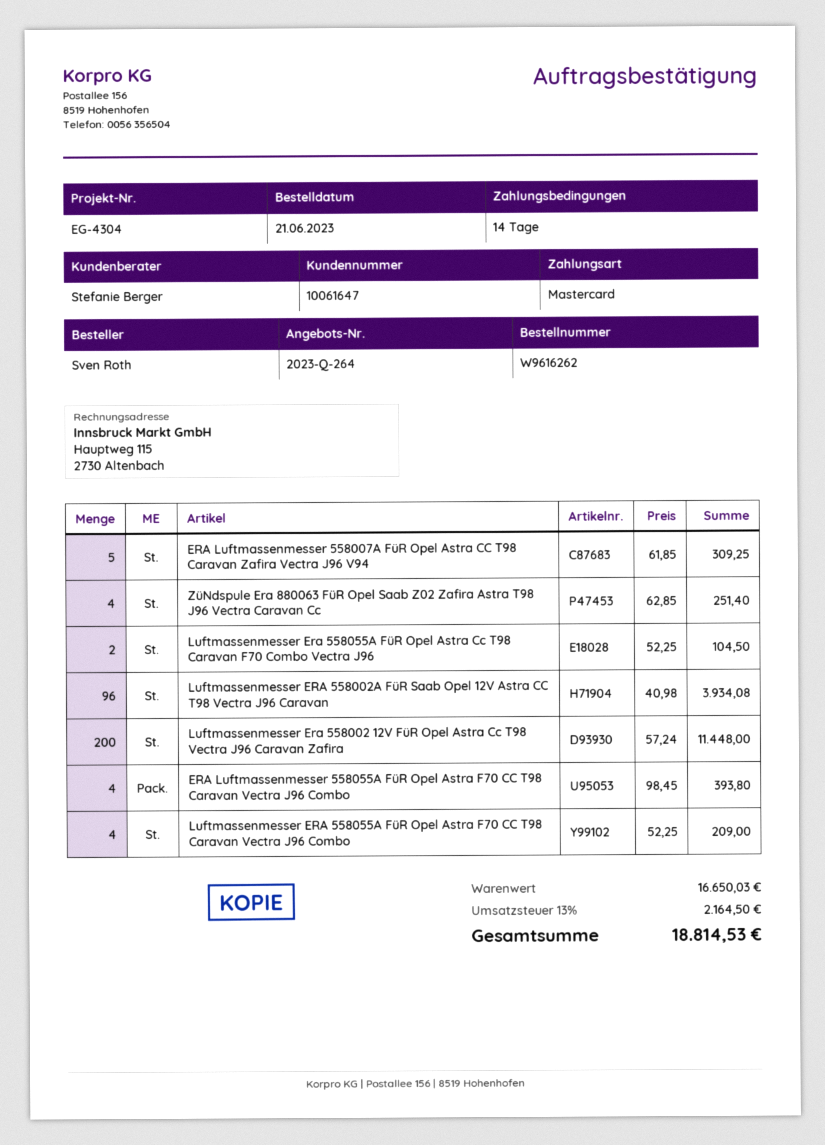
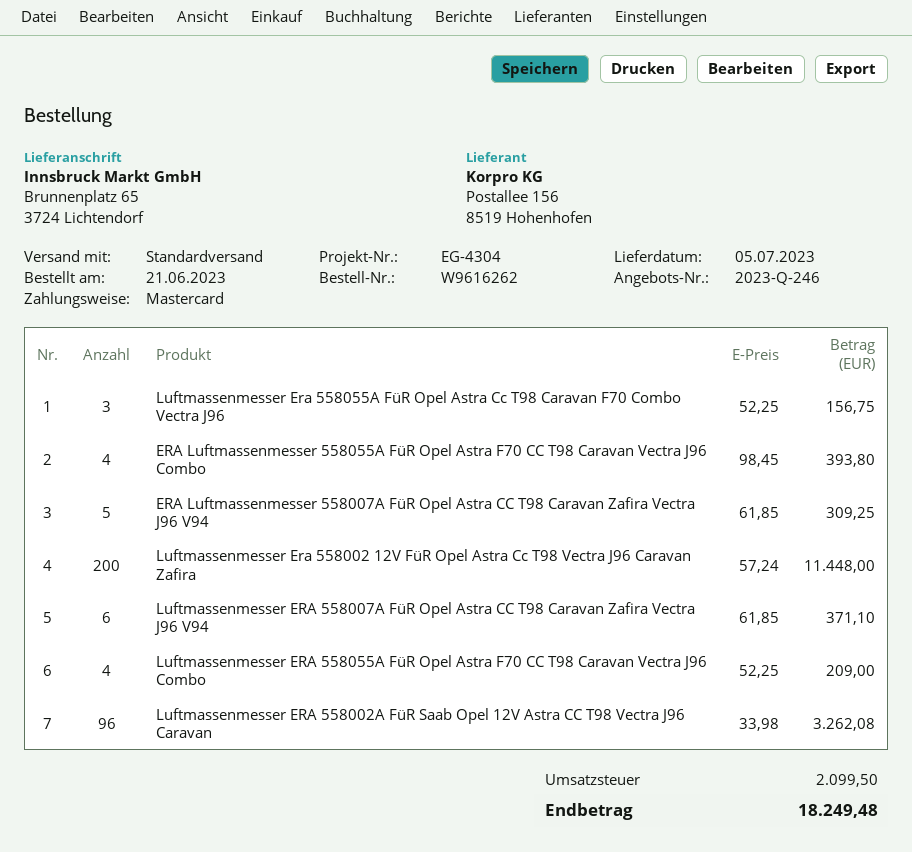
quote number: 2023-Q-264 -> 2023-Q-246
ZüNdspule Era 880063 FüR Opel Saab Z02 Zafira Astra T98 J96 Vectra Caravan Cc: 4 x 62.85 = 251.40 -> none
Luftmassenmesser Era 558055A FüR Opel Astra Cc T98 Caravan F70 Combo Vectra J96: 2 x 52.25 = 104.50 -> 3 x 52.25 = 156.75
Luftmassenmesser ERA 558002A FüR Saab Opel 12V Astra CC T98 Vectra J96 Caravan: 96 x 40.98 = 3934.08 -> 96 x 33.98 = 3262.08
Luftmassenmesser ERA 558007A FüR Opel Astra CC T98 Caravan Zafira Vectra J96 V94: none -> 6 x 61.85 = 371.10
tax: 2164.50 -> 2099.50
total: 18814.53 -> 18249.48

